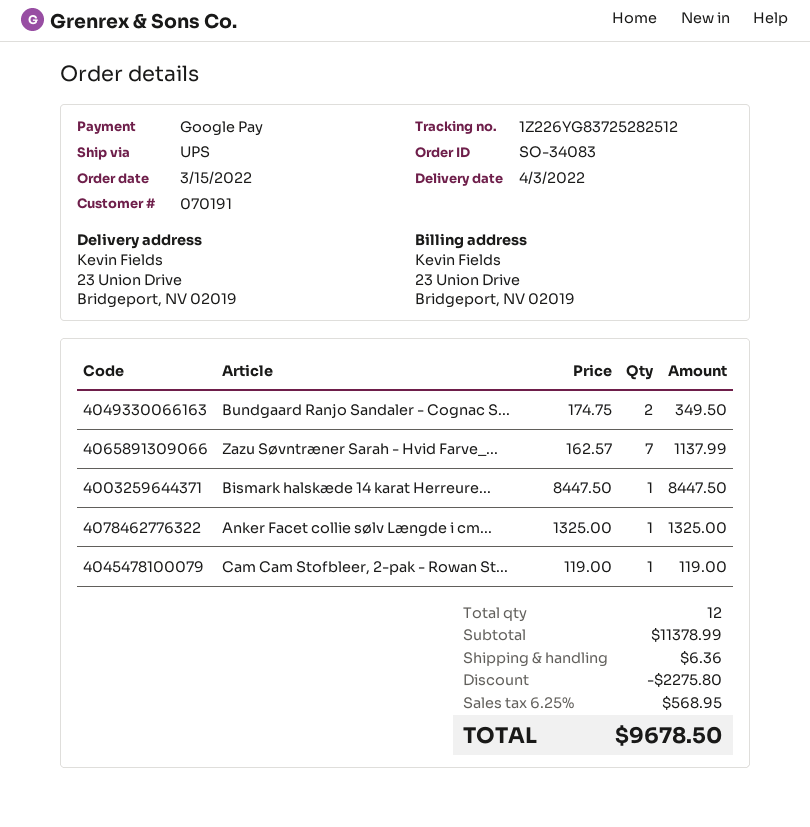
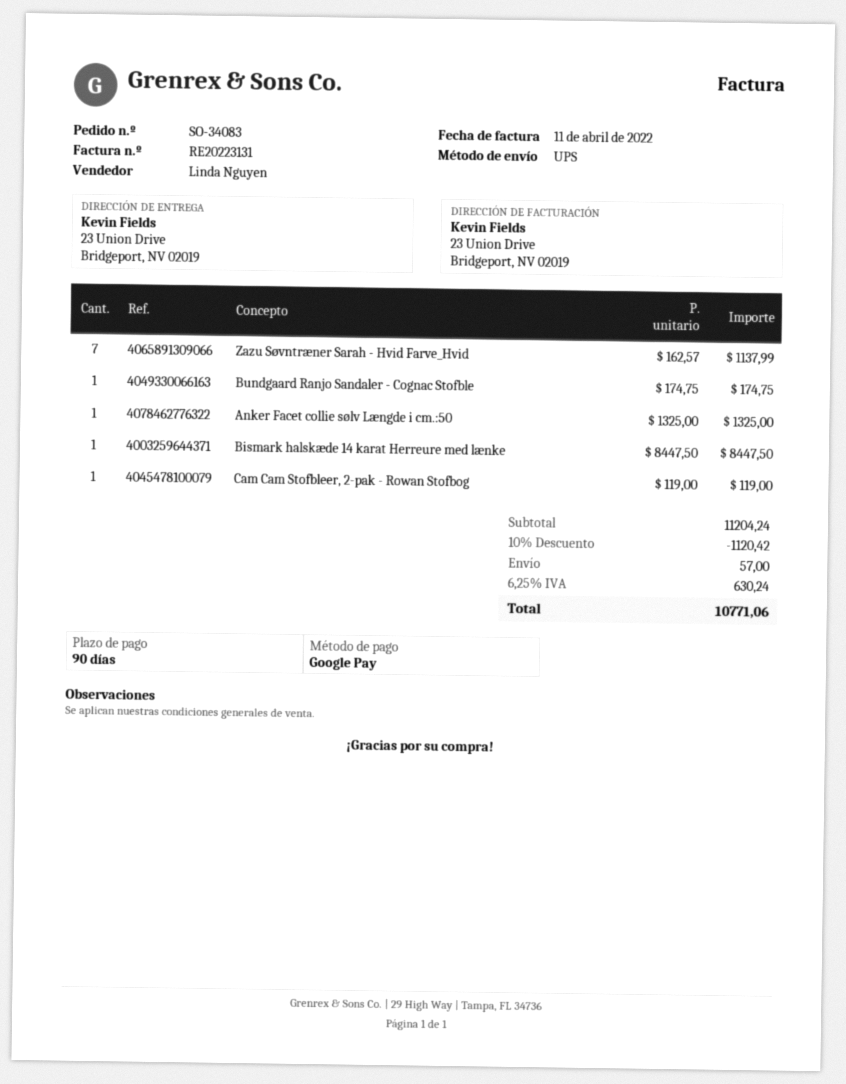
Bundgaard Ranjo Sandaler - Cognac S...: 2 x 174.75 = 349.50 -> 1 x 174.75 = 174.75
subtotal: 11378.99 -> 11204.24
discount: 2275.80 -> 1120.42
shipping: 6.36 -> 57.00
tax: 6.25% = 568.95 -> 6.25% = 630.24
total: 9678.50 -> 10771.06

